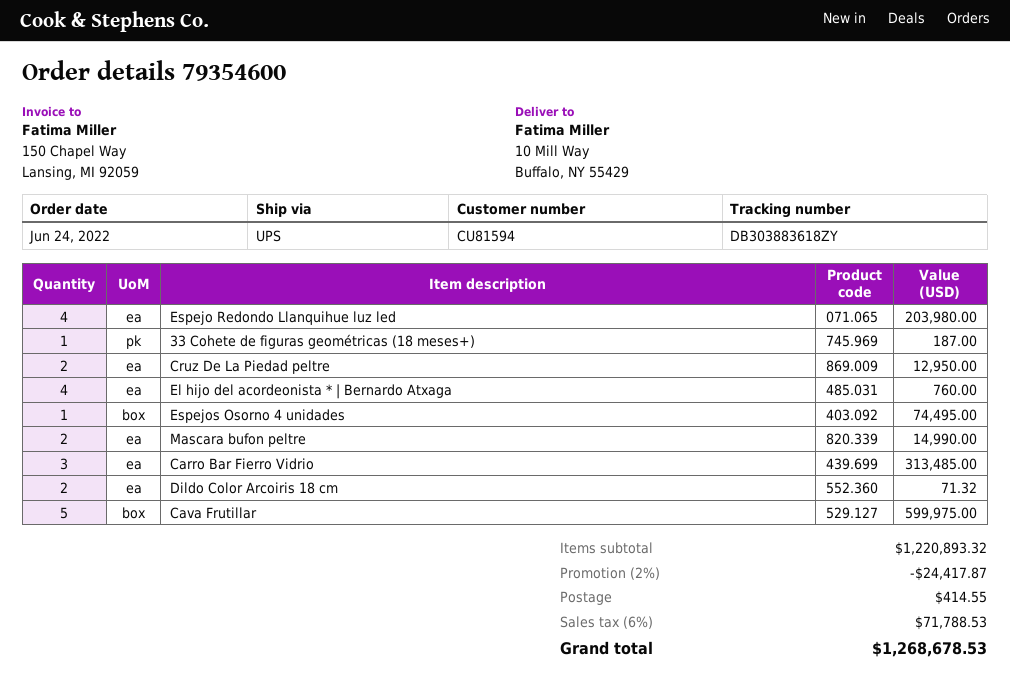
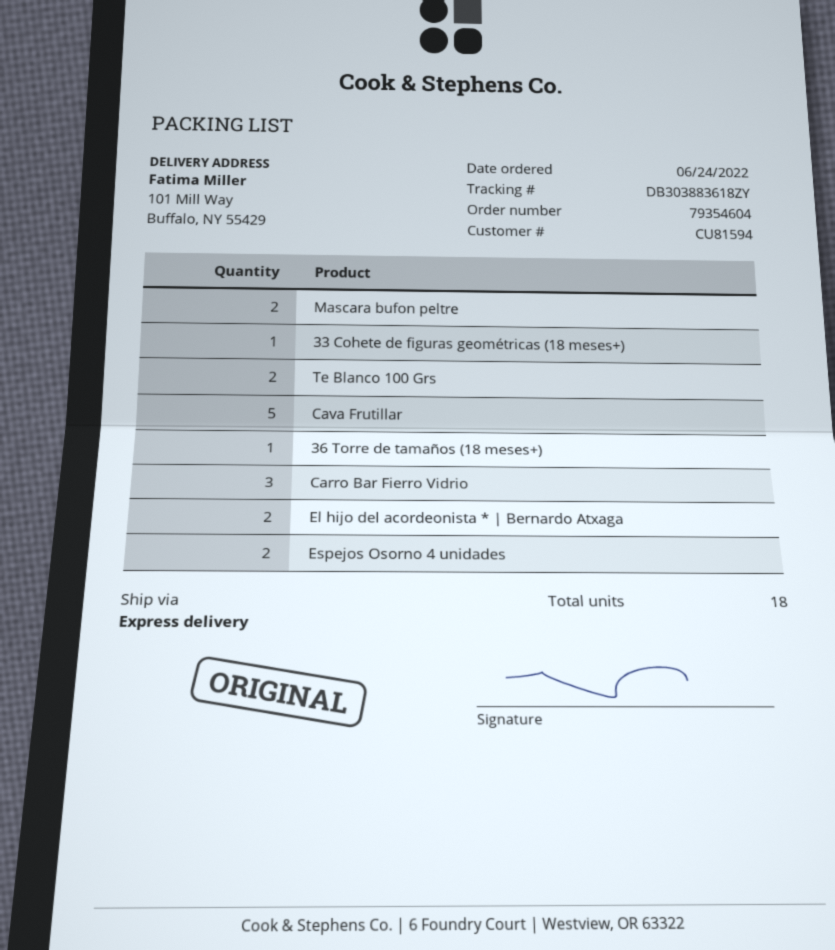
order number: 79354600 -> 79354604
shipping method: UPS -> express
ship to: 10 Mill Way, Buffalo, NY 55429 -> 101 Mill Way, Buffalo, NY 55429
Espejo Redondo Llanquihue luz led: 4 -> none
Cruz De La Piedad peltre: 2 -> none
El hijo del acordeonista * | Bernardo Atxaga: 4 -> 2
Espejos Osorno 4 unidades: 1 -> 2
Dildo Color Arcoiris 18 cm: 2 -> none
Te Blanco 100 Grs: none -> 2
36 Torre de tamaños (18 meses+): none -> 1

